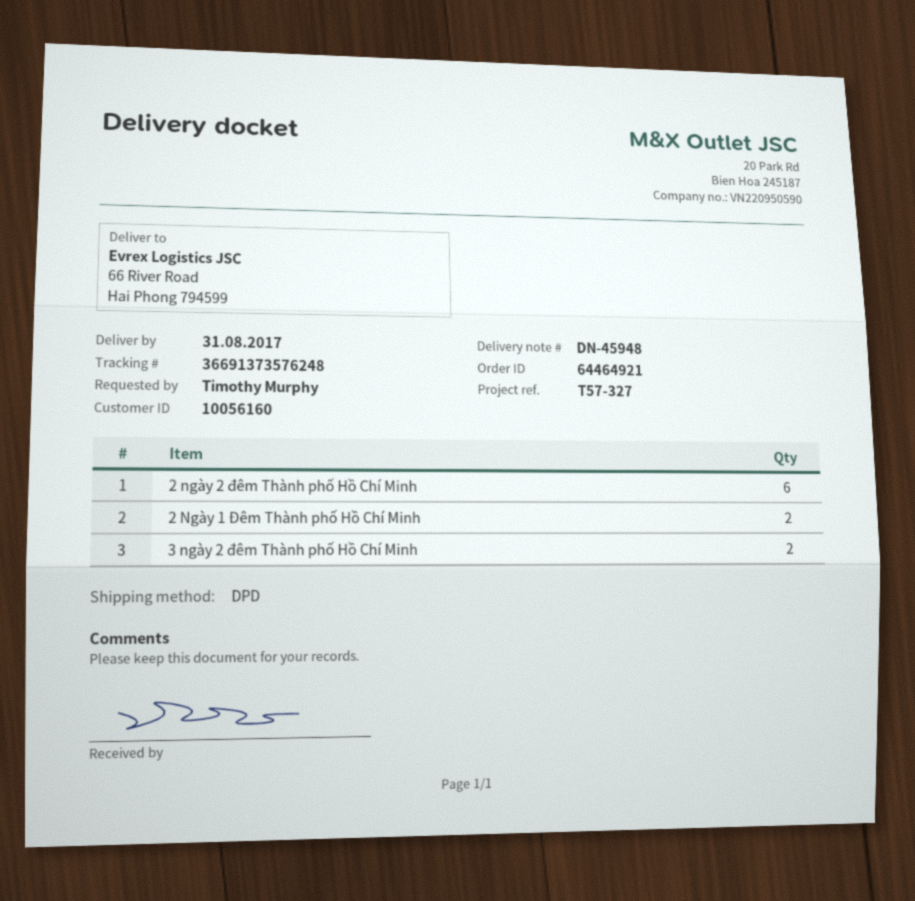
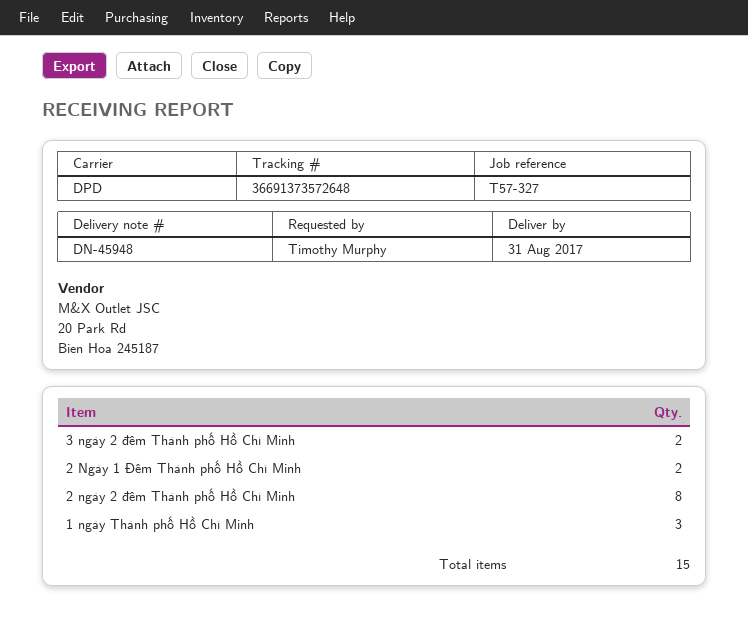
tracking number: 36691373576248 -> 36691373572648
2 ngày 2 đêm Thành phố Hồ Chí Minh: 6 -> 8
1 ngày Thành phố Hồ Chí Minh: none -> 3

